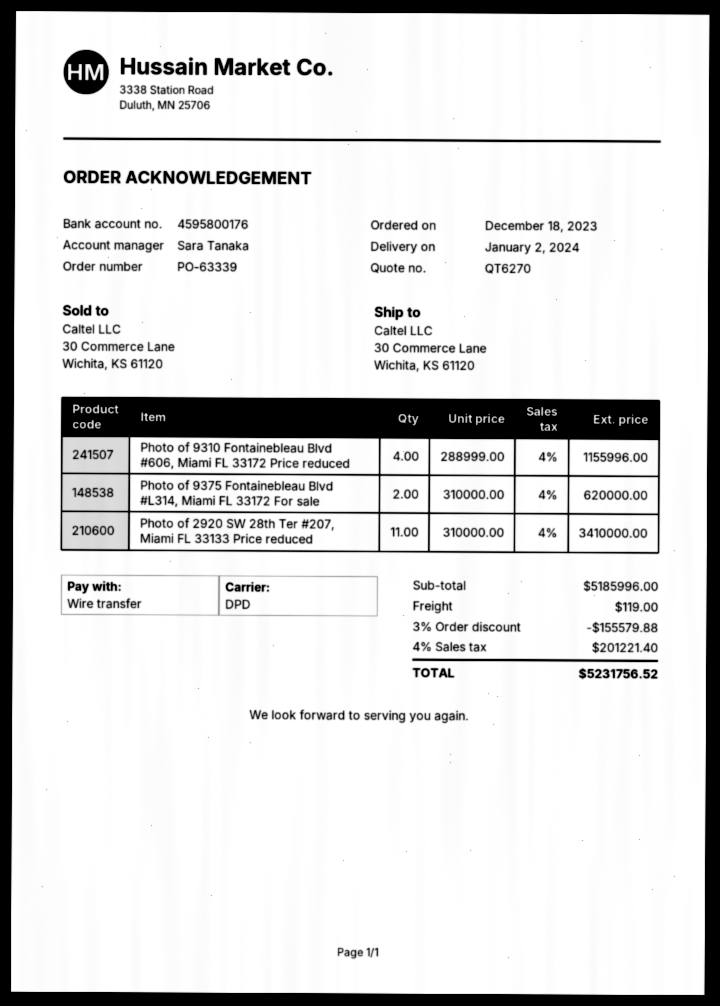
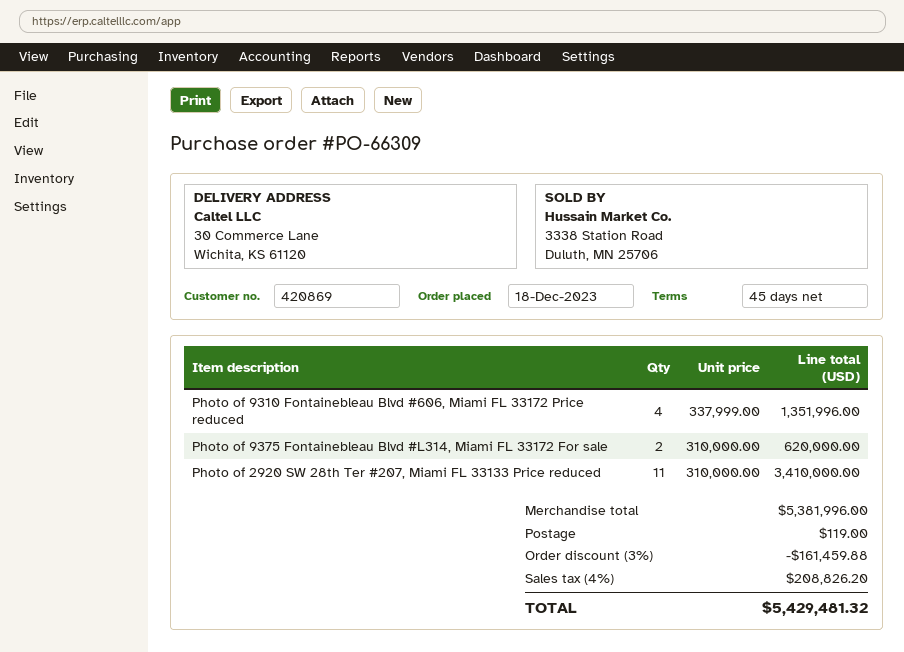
order number: PO-63339 -> PO-66309
Photo of 9310 Fontainebleau Blvd #606, Miami FL 33172 Price reduced: 4 x 288999.00 = 1155996.00 -> 4 x 337999.00 = 1351996.00
subtotal: 5185996.00 -> 5381996.00
discount: 3% = 155579.88 -> 3% = 161459.88
tax: 4% = 201221.40 -> 4% = 208826.20
total: 5231756.52 -> 5429481.32

